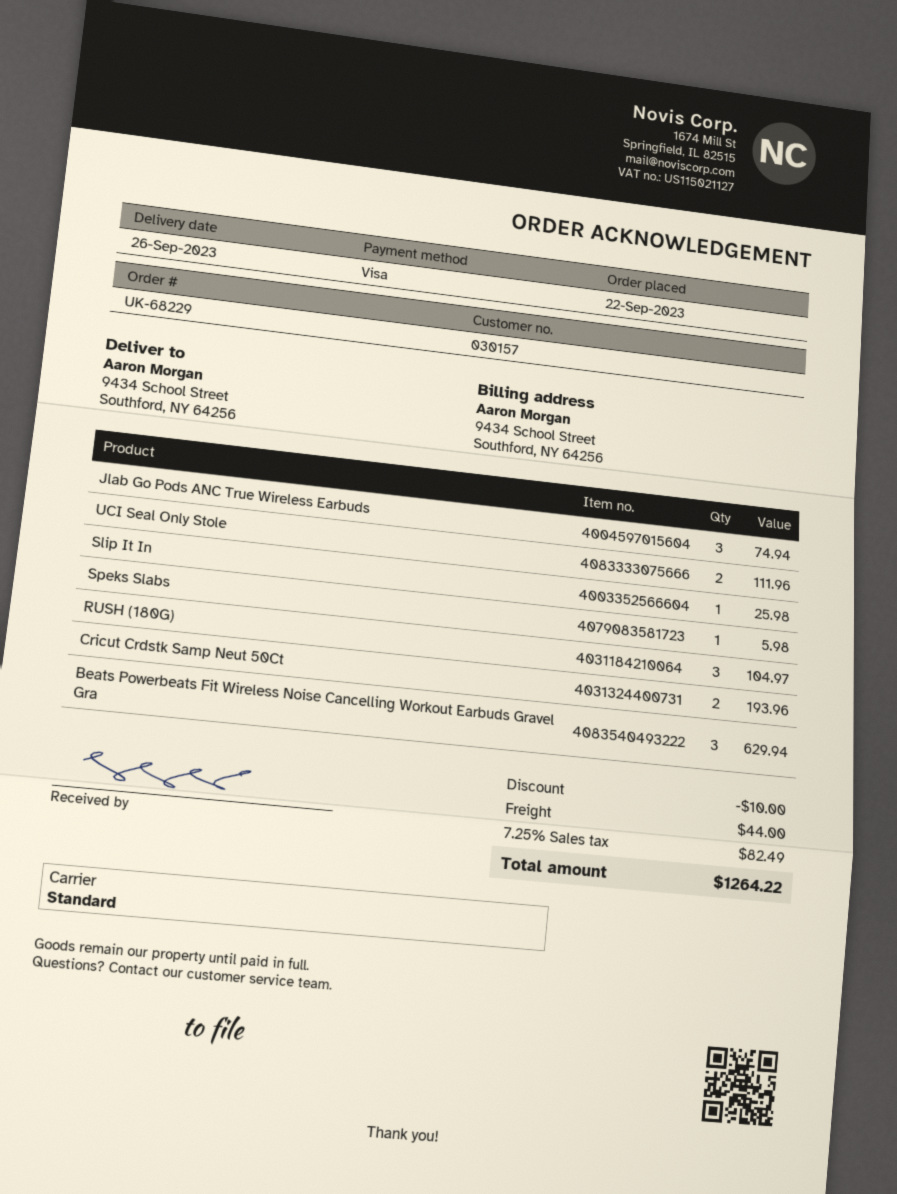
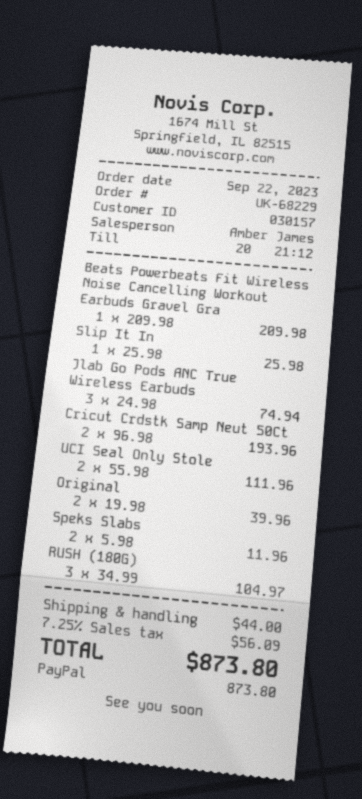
payment method: Visa -> PayPal
Speks Slabs: 1 for 5.98 -> 2 for 11.96
Beats Powerbeats Fit Wireless Noise Cancelling Workout Earbuds Gravel Gra: 3 for 629.94 -> 1 for 209.98
Original: none -> 2 for 39.96
discount: 10.00 -> none
tax: 7.25% = 82.49 -> 7.25% = 56.09
total: 1264.22 -> 873.80

